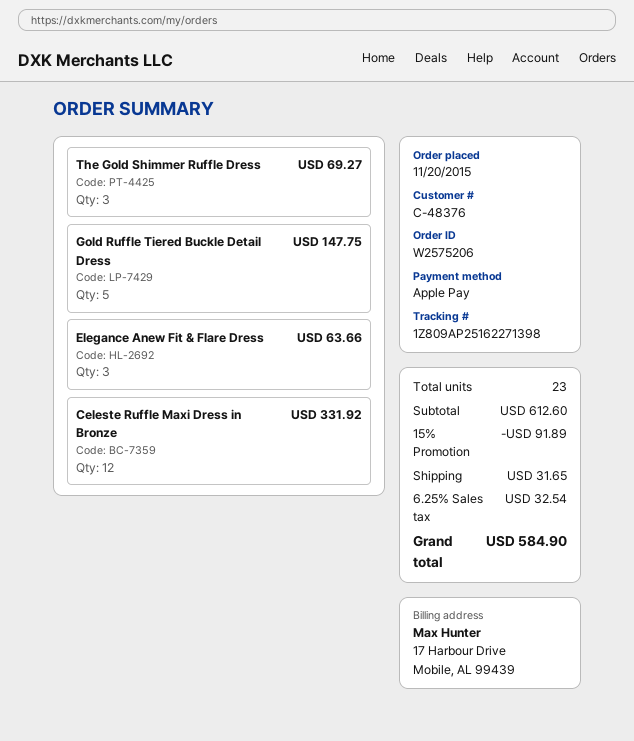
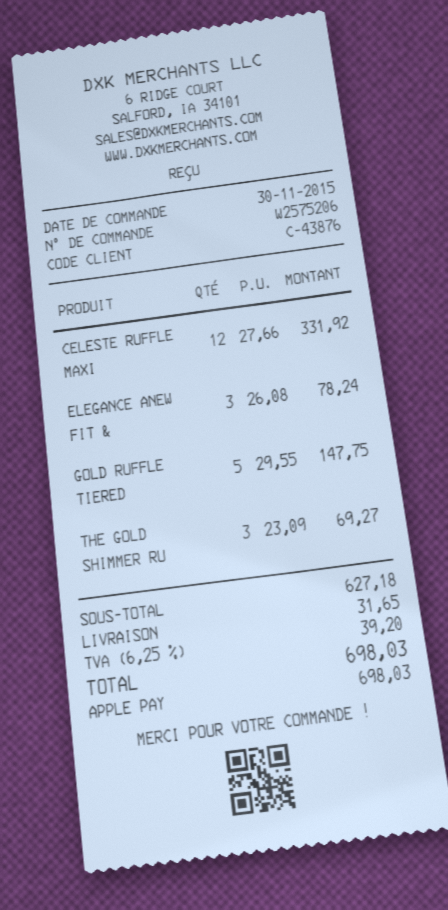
order date: 2015-11-20 -> 2015-11-30
customer number: C-48376 -> C-43876
Elegance Anew Fit & Flare Dress: 3 for 63.66 -> 3 for 78.24
subtotal: 612.60 -> 627.18
discount: 15% = 91.89 -> none
tax: 6.25% = 32.54 -> 6.25% = 39.20
total: 584.90 -> 698.03

